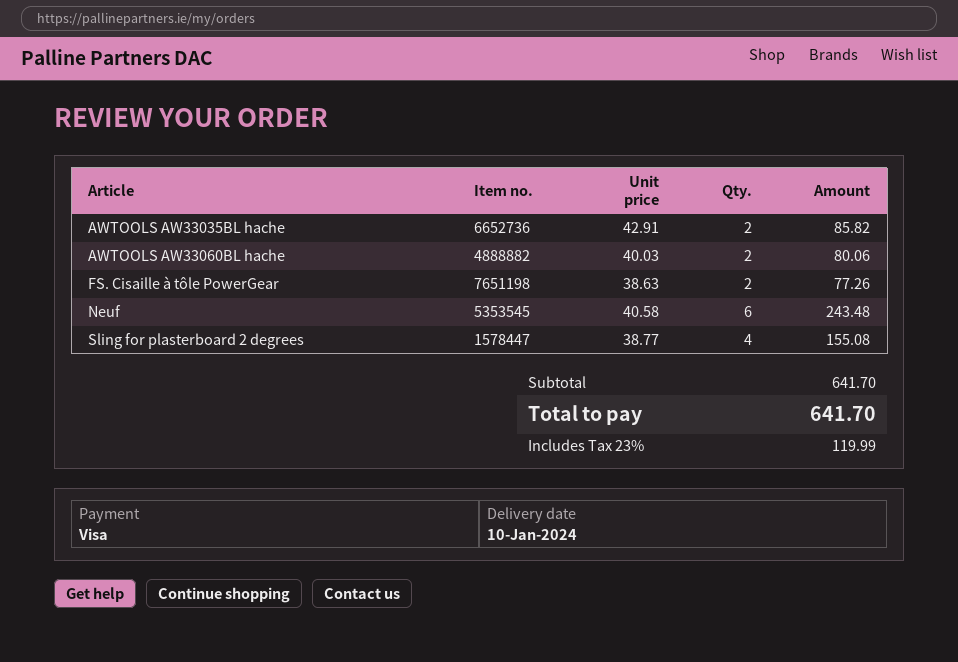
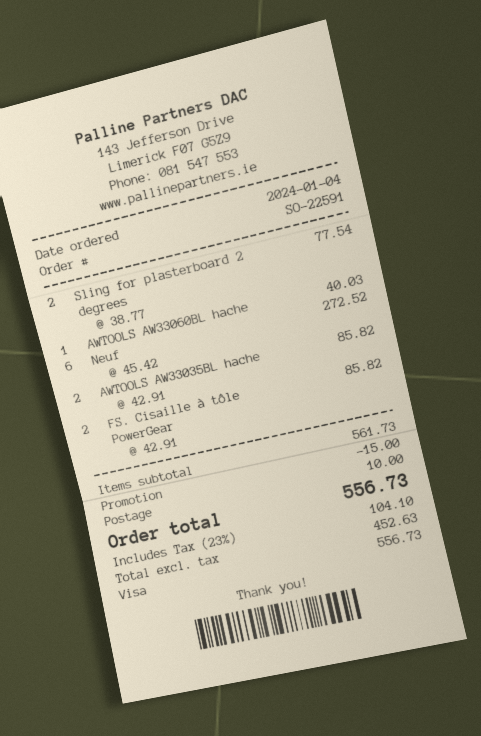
AWTOOLS AW33060BL hache: 2 x 40.03 = 80.06 -> 1 x 40.03 = 40.03
FS. Cisaille à tôle PowerGear: 2 x 38.63 = 77.26 -> 2 x 42.91 = 85.82
Neuf: 6 x 40.58 = 243.48 -> 6 x 45.42 = 272.52
Sling for plasterboard 2 degrees: 4 x 38.77 = 155.08 -> 2 x 38.77 = 77.54
subtotal: 641.70 -> 561.73
discount: none -> 15.00
shipping: none -> 10.00
tax: 23% = 119.99 -> 23% = 104.10
total: 641.70 -> 556.73

